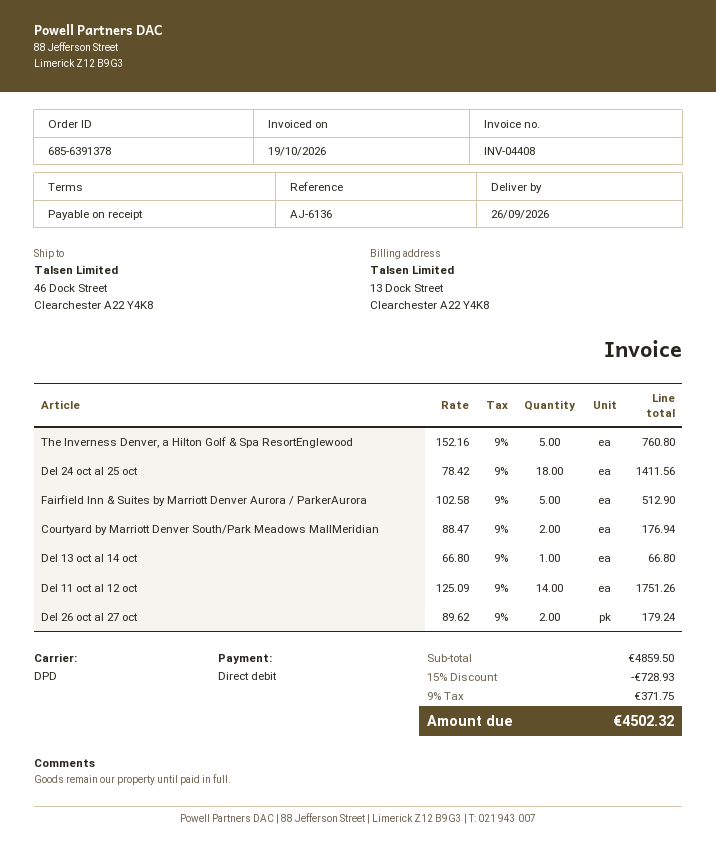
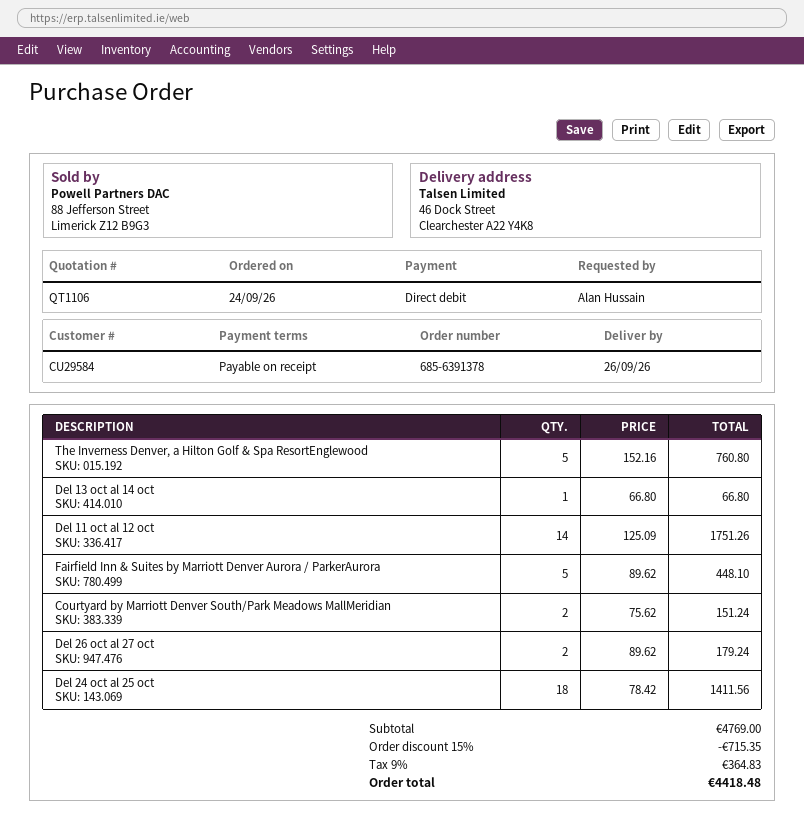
Fairfield Inn & Suites by Marriott Denver Aurora / ParkerAurora: 5 x 102.58 = 512.90 -> 5 x 89.62 = 448.10
Courtyard by Marriott Denver South/Park Meadows MallMeridian: 2 x 88.47 = 176.94 -> 2 x 75.62 = 151.24
subtotal: 4859.50 -> 4769.00
discount: 15% = 728.93 -> 15% = 715.35
tax: 9% = 371.75 -> 9% = 364.83
total: 4502.32 -> 4418.48

